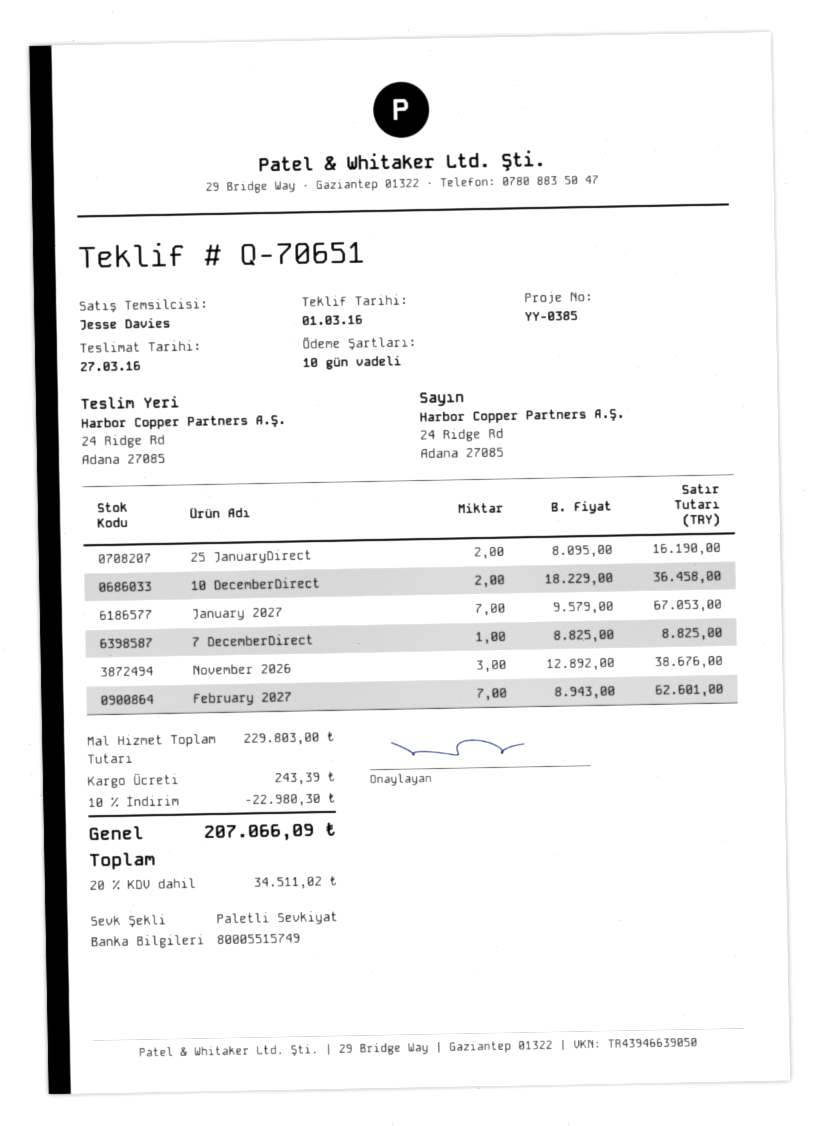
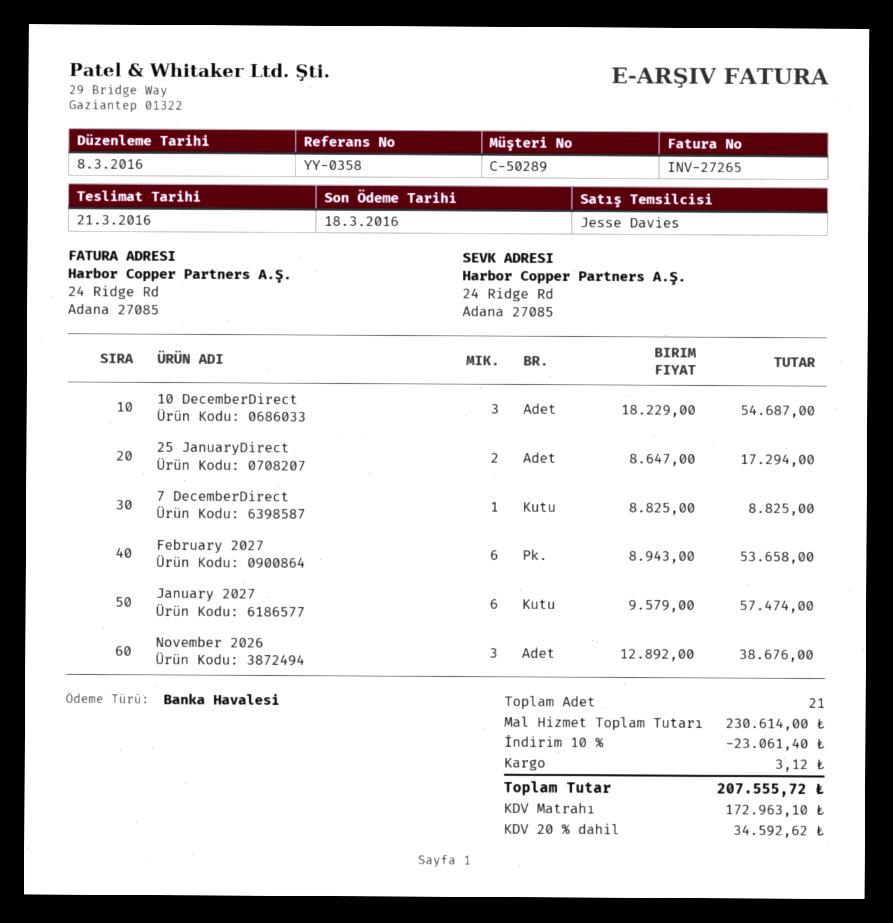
delivery date: 2016-03-27 -> 2016-03-21
reference: YY-0385 -> YY-0358
25 JanuaryDirect: 2 x 8095.00 = 16190.00 -> 2 x 8647.00 = 17294.00
10 DecemberDirect: 2 x 18229.00 = 36458.00 -> 3 x 18229.00 = 54687.00
January 2027: 7 x 9579.00 = 67053.00 -> 6 x 9579.00 = 57474.00
February 2027: 7 x 8943.00 = 62601.00 -> 6 x 8943.00 = 53658.00
subtotal: 229803.00 -> 230614.00
discount: 10% = 22980.30 -> 10% = 23061.40
shipping: 243.39 -> 3.12
tax: 20% = 34511.02 -> 20% = 34592.62
total: 207066.09 -> 207555.72

